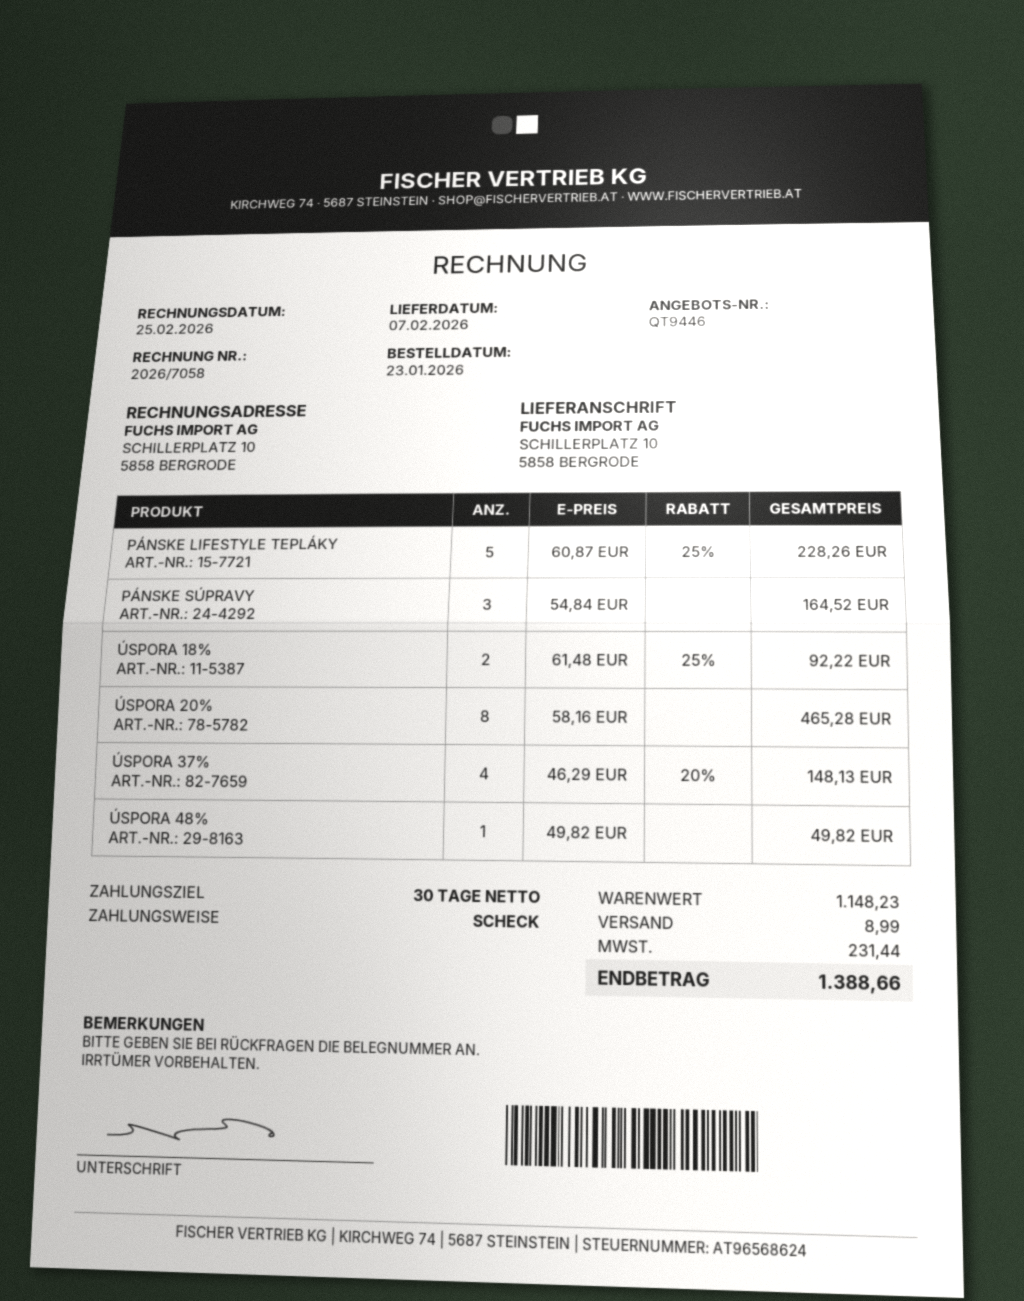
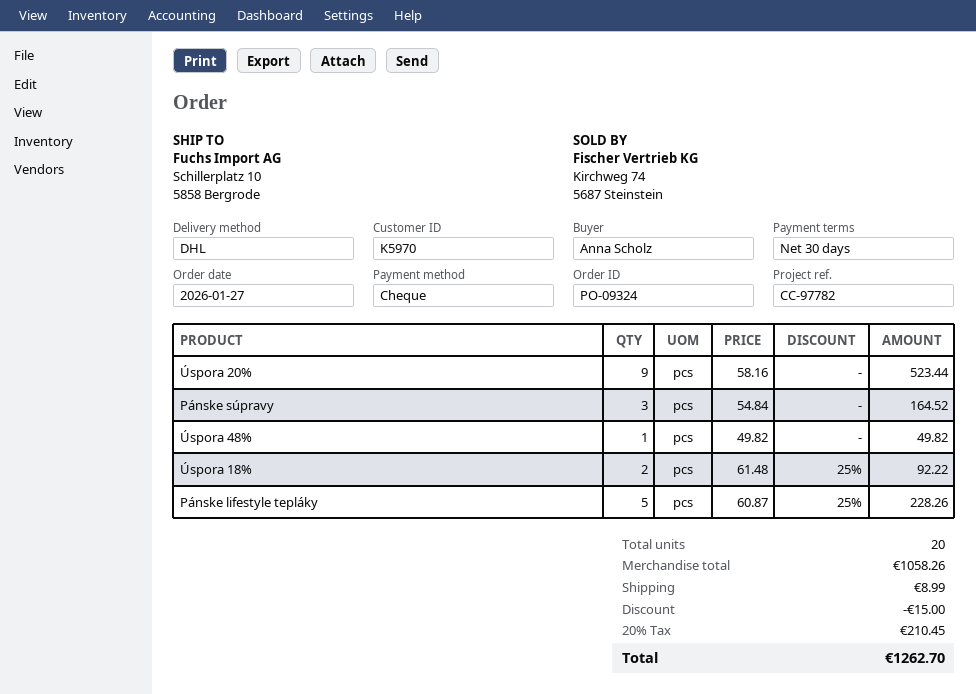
order date: 2026-01-23 -> 2026-01-27
ÚSPORA 20%: 8 x 58.16 = 465.28 -> 9 x 58.16 = 523.44
ÚSPORA 37%: 4 x 46.29 - 20% = 148.13 -> none
subtotal: 1148.23 -> 1058.26
discount: none -> 15.00
tax: 231.44 -> 210.45
total: 1388.66 -> 1262.70

